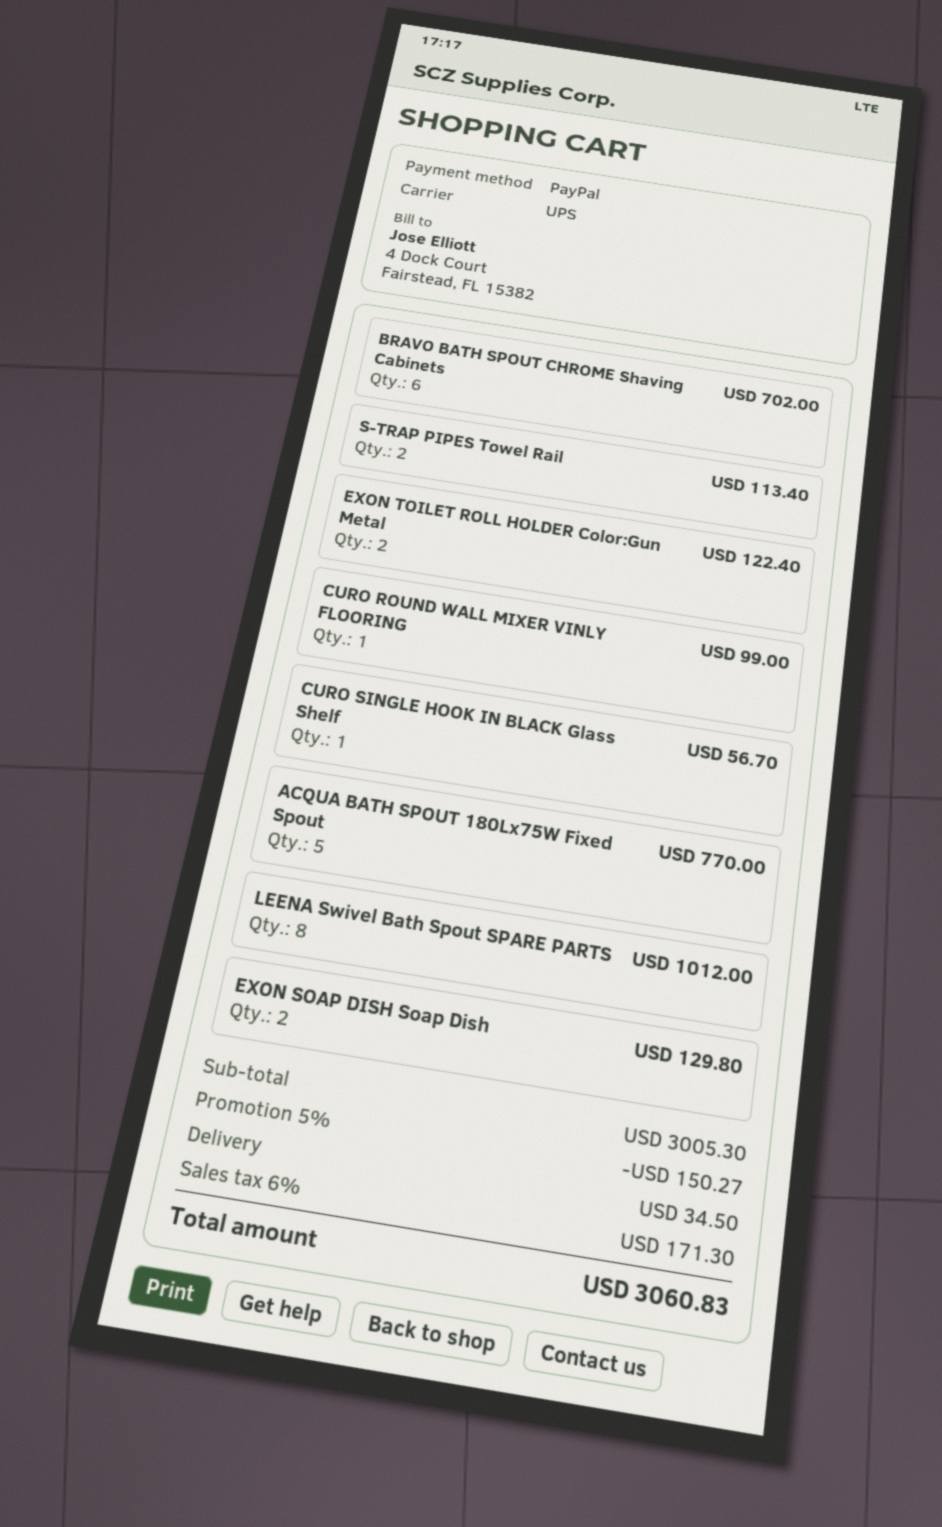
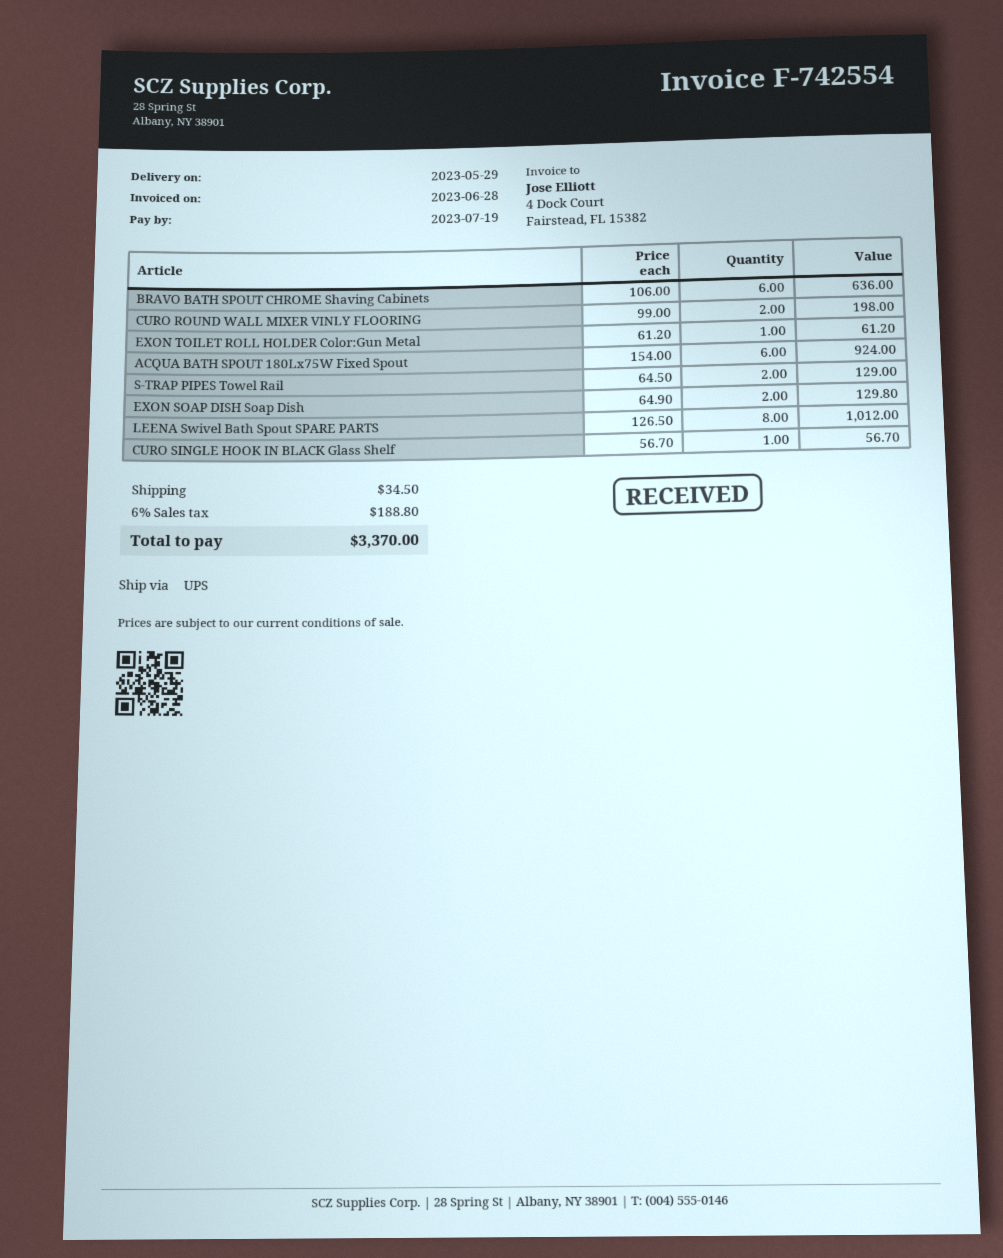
BRAVO BATH SPOUT CHROME Shaving Cabinets: 6 for 702.00 -> 6 for 636.00
S-TRAP PIPES Towel Rail: 2 for 113.40 -> 2 for 129.00
EXON TOILET ROLL HOLDER Color:Gun Metal: 2 for 122.40 -> 1 for 61.20
CURO ROUND WALL MIXER VINLY FLOORING: 1 for 99.00 -> 2 for 198.00
ACQUA BATH SPOUT 180Lx75W Fixed Spout: 5 for 770.00 -> 6 for 924.00
discount: 5% = 150.27 -> none
tax: 6% = 171.30 -> 6% = 188.80
total: 3060.83 -> 3370.00

